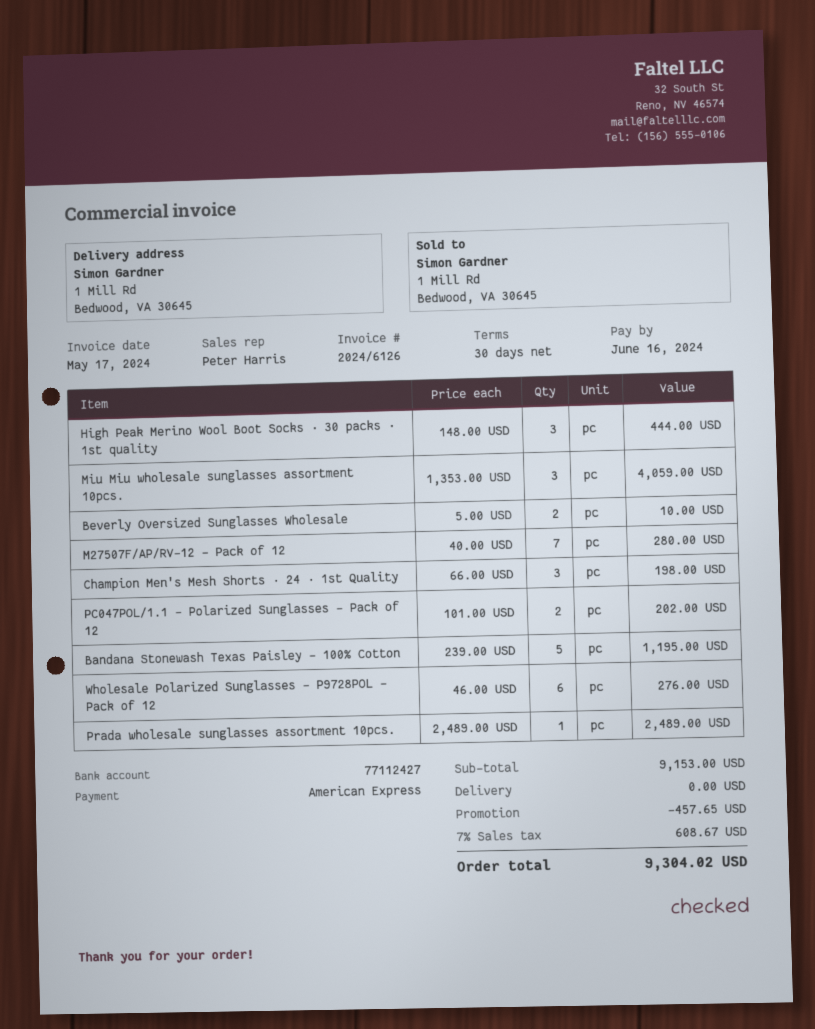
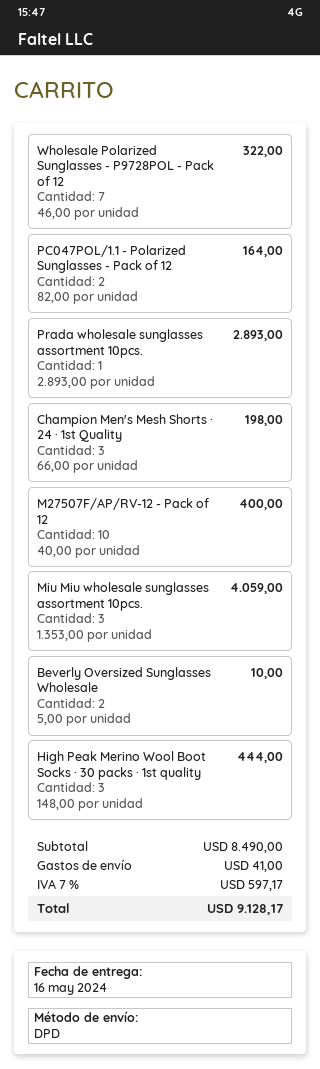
M27507F/AP/RV-12 - Pack of 12: 7 x 40.00 = 280.00 -> 10 x 40.00 = 400.00
PC047POL/1.1 - Polarized Sunglasses - Pack of 12: 2 x 101.00 = 202.00 -> 2 x 82.00 = 164.00
Bandana Stonewash Texas Paisley – 100% Cotton: 5 x 239.00 = 1195.00 -> none
Wholesale Polarized Sunglasses - P9728POL - Pack of 12: 6 x 46.00 = 276.00 -> 7 x 46.00 = 322.00
Prada wholesale sunglasses assortment 10pcs.: 1 x 2489.00 = 2489.00 -> 1 x 2893.00 = 2893.00
subtotal: 9153.00 -> 8490.00
discount: 457.65 -> none
shipping: 0.00 -> 41.00
tax: 7% = 608.67 -> 7% = 597.17
total: 9304.02 -> 9128.17

